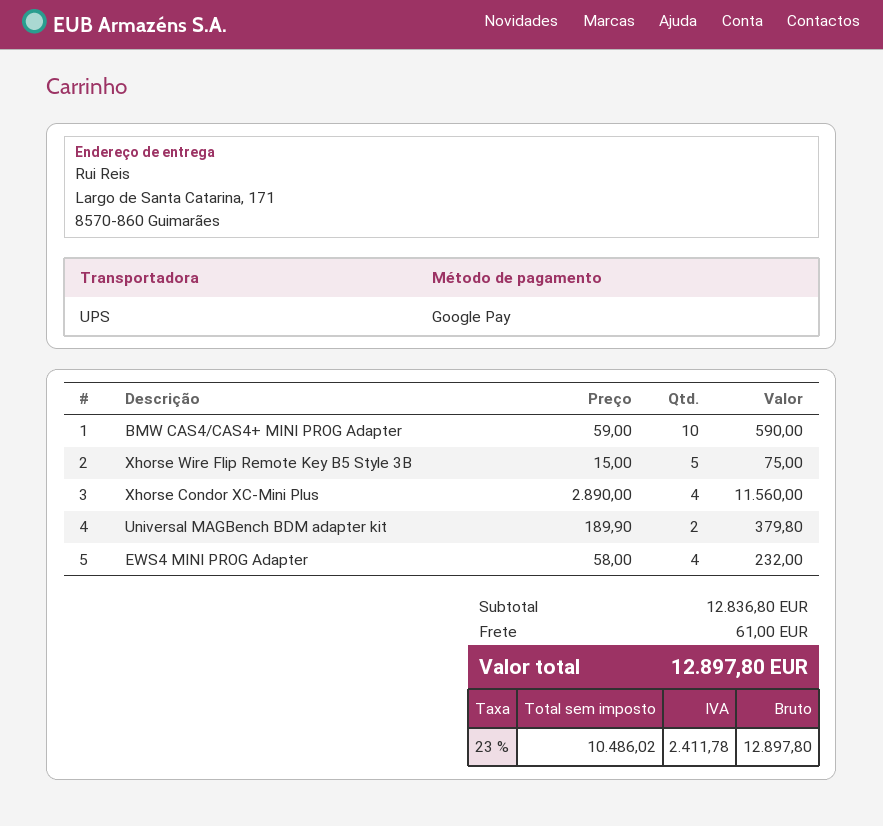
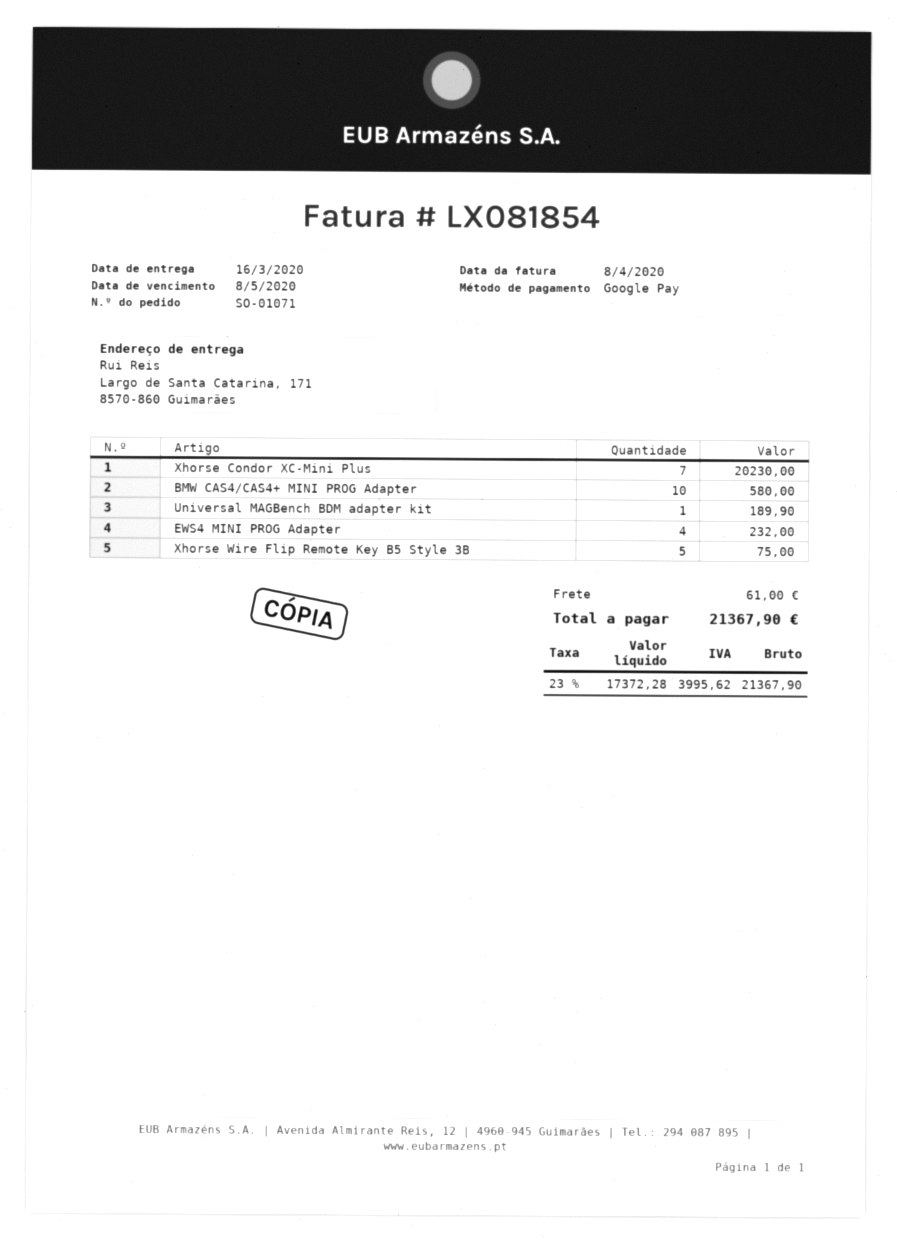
BMW CAS4/CAS4+ MINI PROG Adapter: 10 for 590.00 -> 10 for 580.00
Xhorse Condor XC-Mini Plus: 4 for 11560.00 -> 7 for 20230.00
Universal MAGBench BDM adapter kit: 2 for 379.80 -> 1 for 189.90
net: 10486.02 -> 17372.28
tax: 23% = 2411.78 -> 23% = 3995.62
total: 12897.80 -> 21367.90

